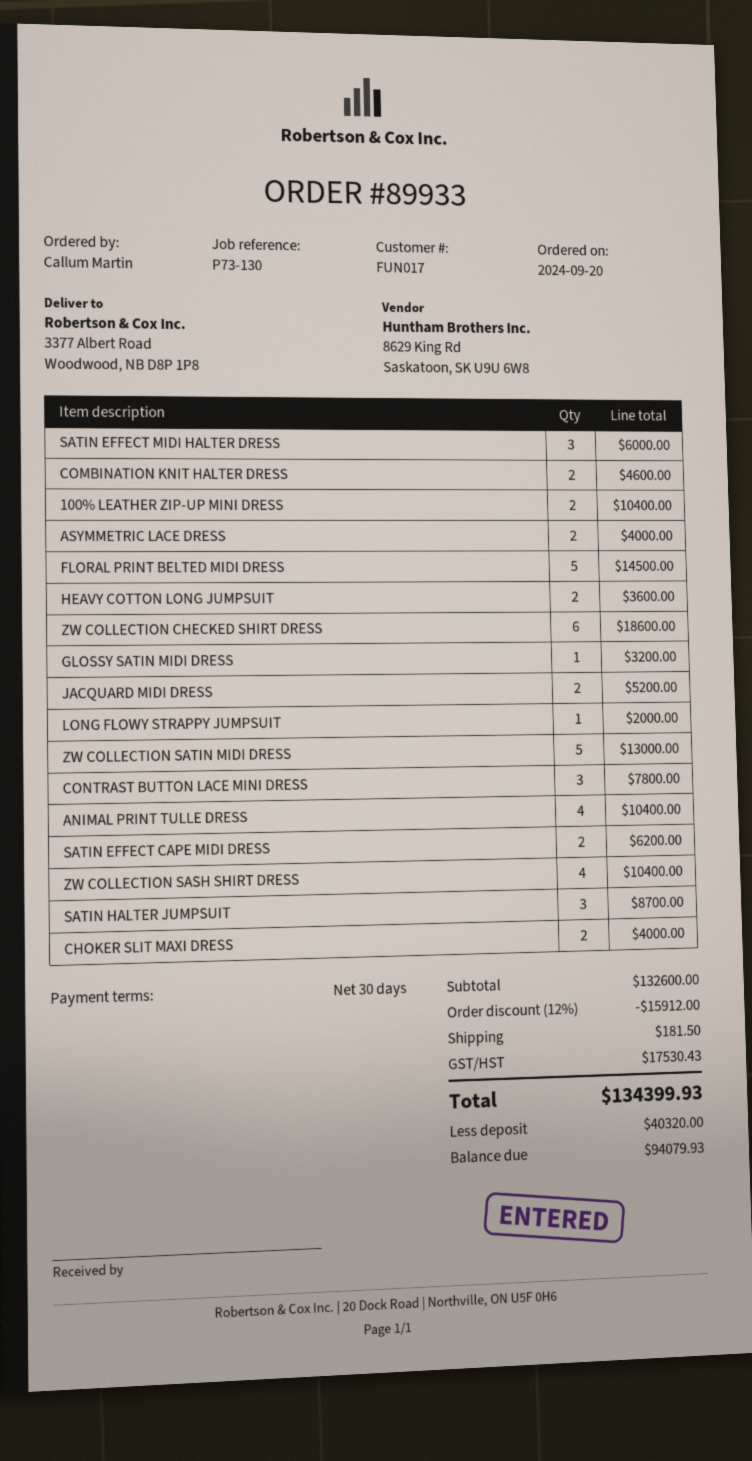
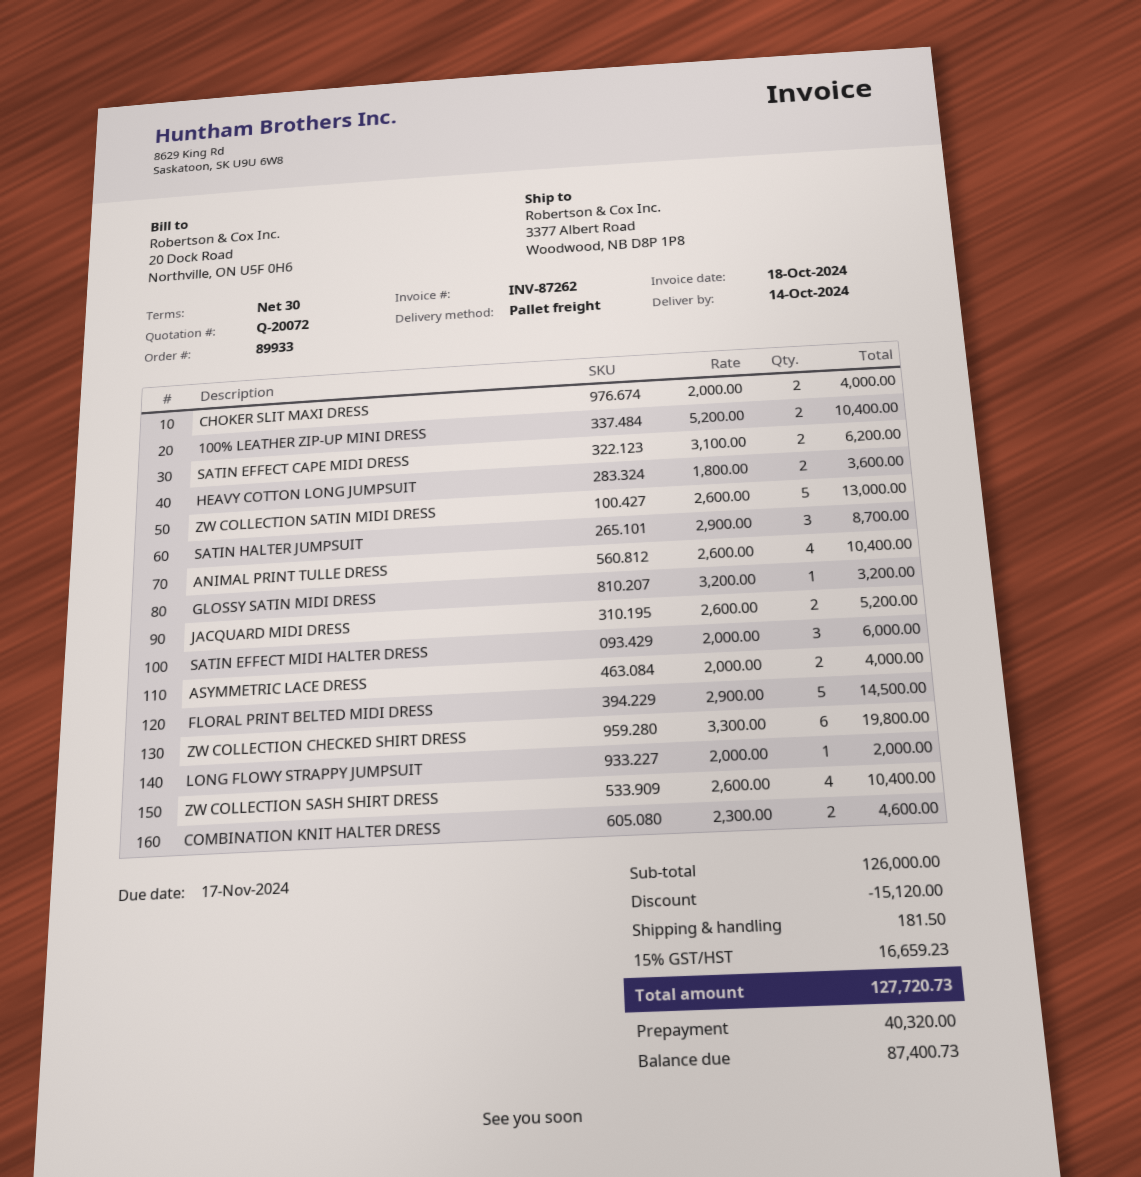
ZW COLLECTION CHECKED SHIRT DRESS: 6 for 18600.00 -> 6 for 19800.00
CONTRAST BUTTON LACE MINI DRESS: 3 for 7800.00 -> none
subtotal: 132600.00 -> 126000.00
discount: 15912.00 -> 15120.00
tax: 17530.43 -> 16659.23
total: 134399.93 -> 127720.73
balance: 94079.93 -> 87400.73

